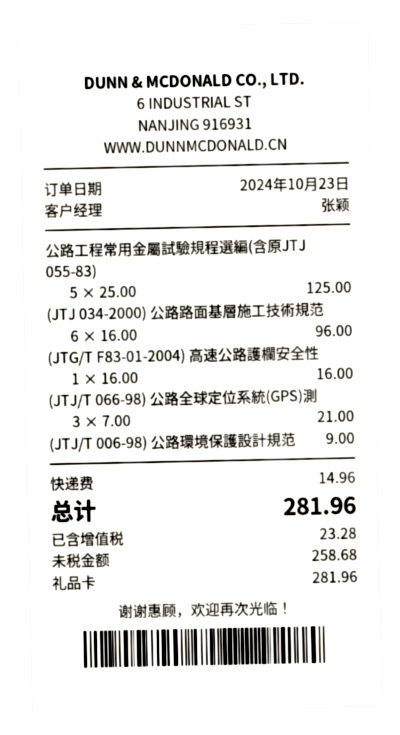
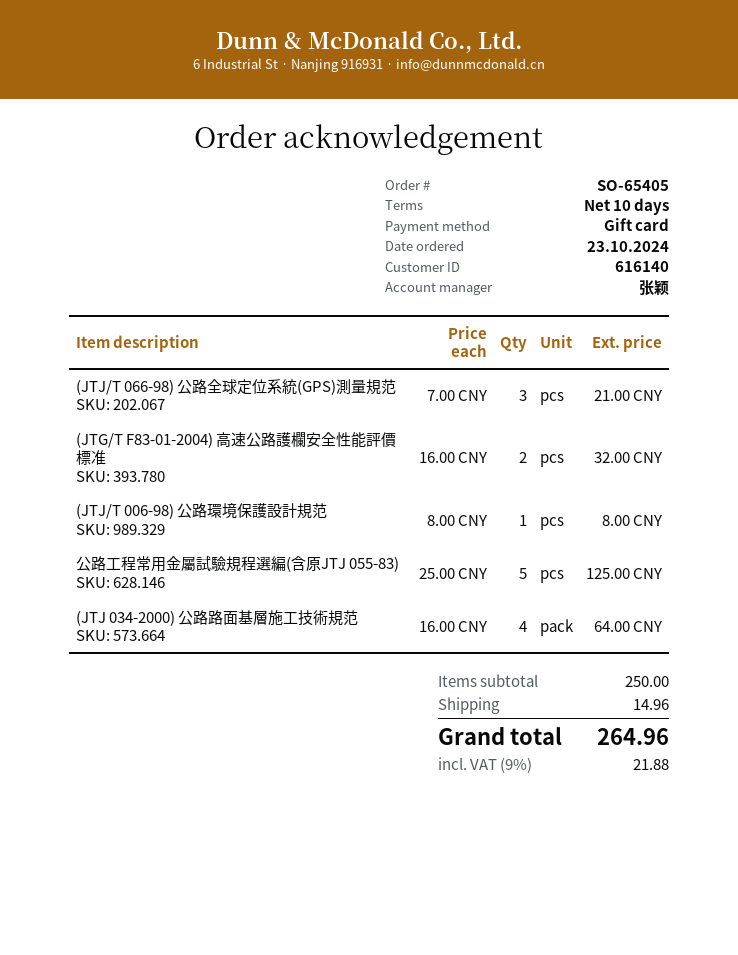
(JTJ 034-2000) 公路路面基層施工技術規范: 6 x 16.00 = 96.00 -> 4 x 16.00 = 64.00
(JTG/T F83-01-2004) 高速公路護欄安全性: 1 x 16.00 = 16.00 -> 2 x 16.00 = 32.00
(JTJ/T 006-98) 公路環境保護設計規范: 1 x 9.00 = 9.00 -> 1 x 8.00 = 8.00
tax: 23.28 -> 21.88
total: 281.96 -> 264.96

